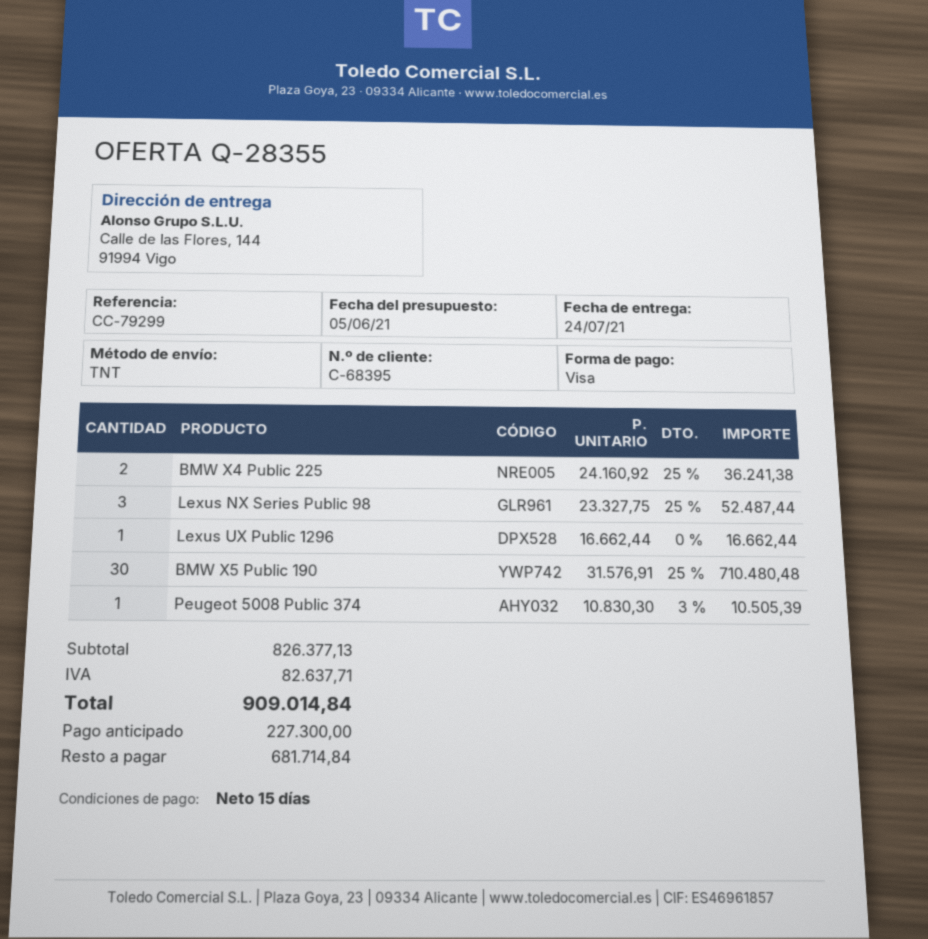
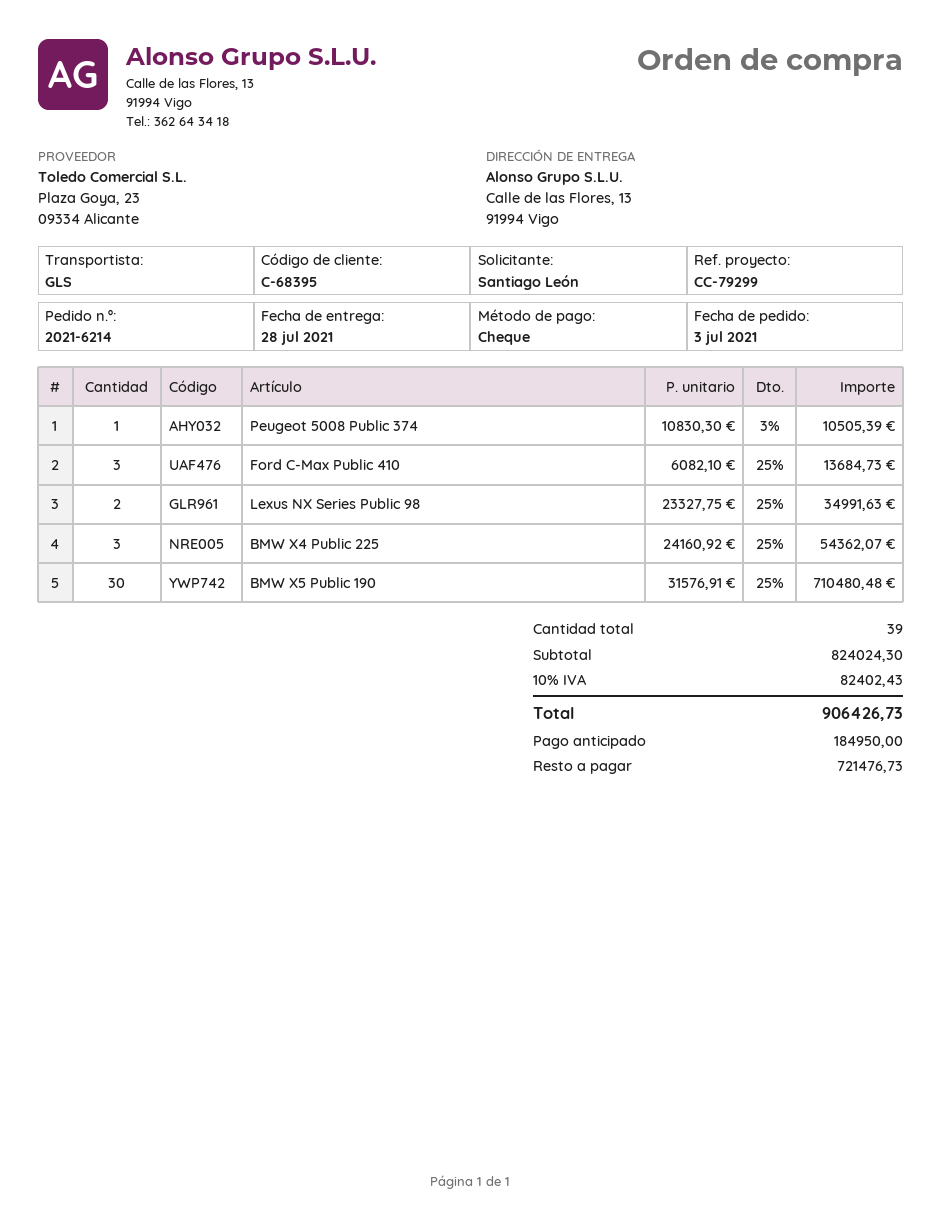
delivery date: 2021-07-24 -> 2021-07-28
payment method: Visa -> cheque
shipping method: TNT -> GLS
ship to: Calle de las Flores, 144, 91994 Vigo -> Calle de las Flores, 13, 91994 Vigo
BMW X4 Public 225: 2 x 24160.92 - 25% = 36241.38 -> 3 x 24160.92 - 25% = 54362.07
Lexus NX Series Public 98: 3 x 23327.75 - 25% = 52487.44 -> 2 x 23327.75 - 25% = 34991.63
Lexus UX Public 1296: 1 x 16662.44 = 16662.44 -> none
Ford C-Max Public 410: none -> 3 x 6082.10 - 25% = 13684.73
subtotal: 826377.13 -> 824024.30
tax: 82637.71 -> 82402.43
total: 909014.84 -> 906426.73
deposit: 227300.00 -> 184950.00
balance: 681714.84 -> 721476.73

